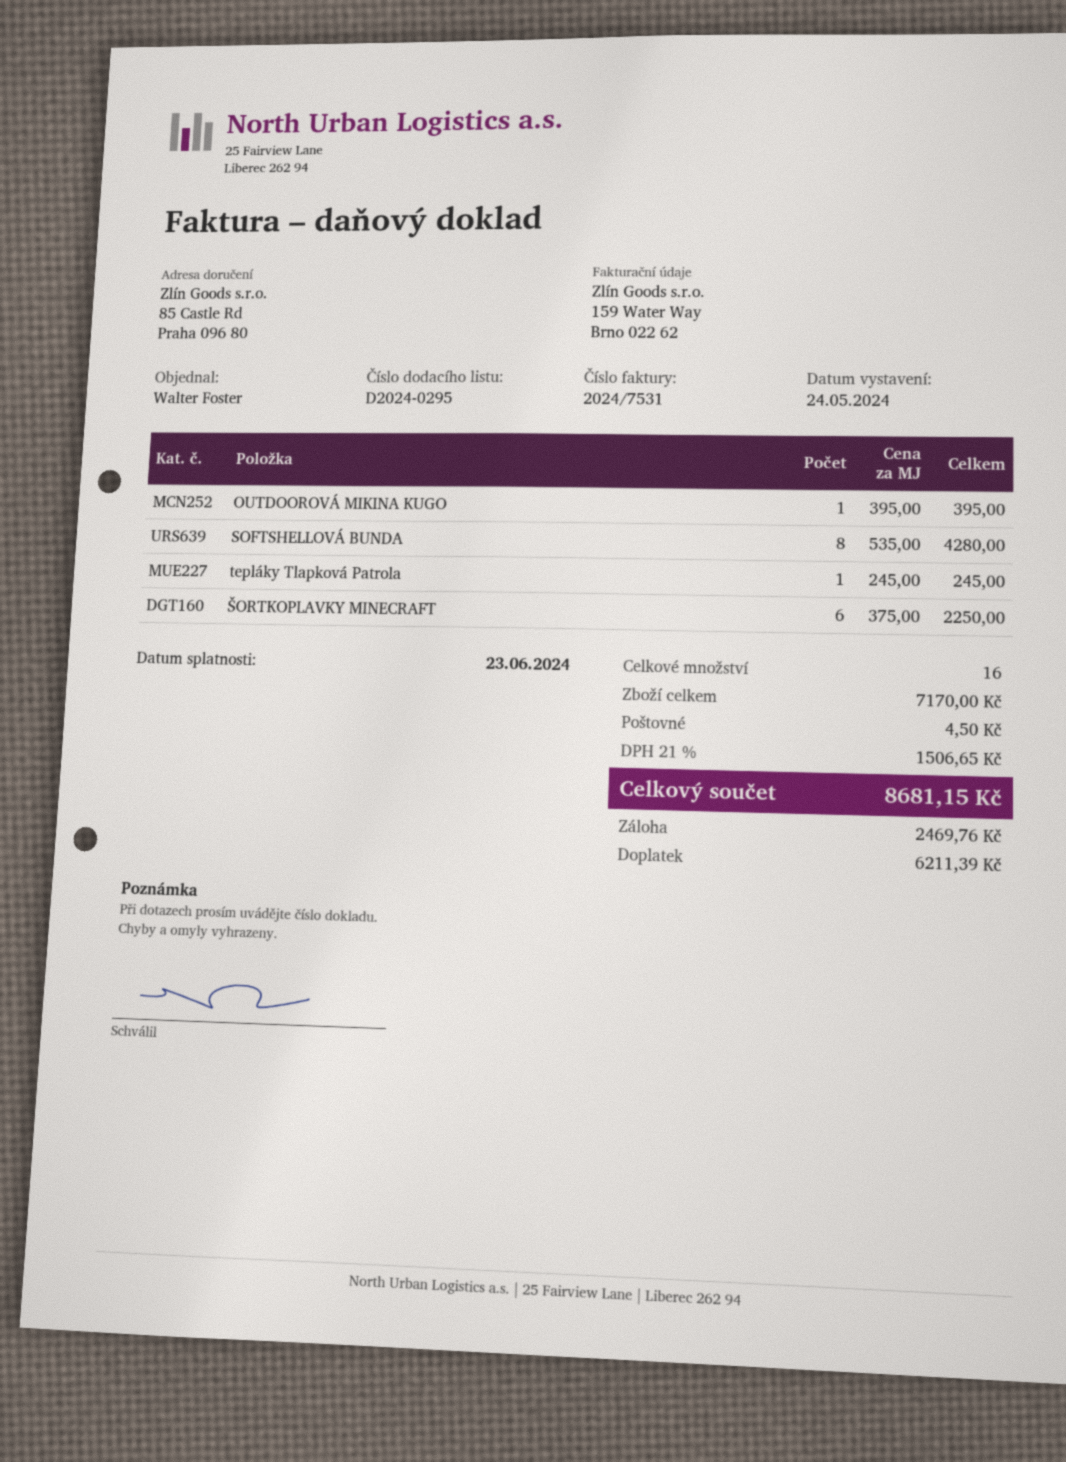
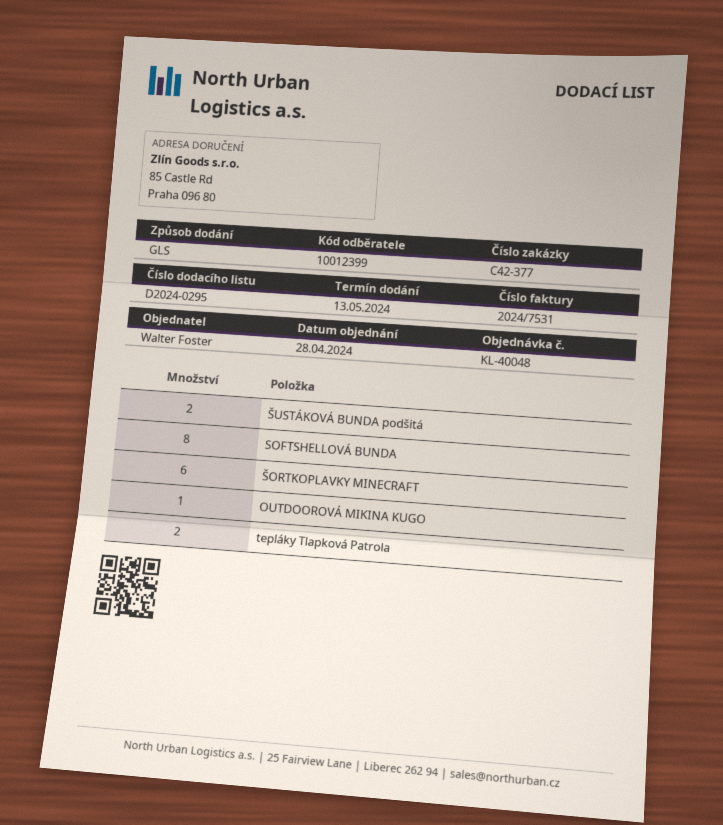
tepláky Tlapková Patrola: 1 -> 2
ŠUSTÁKOVÁ BUNDA podšitá: none -> 2

